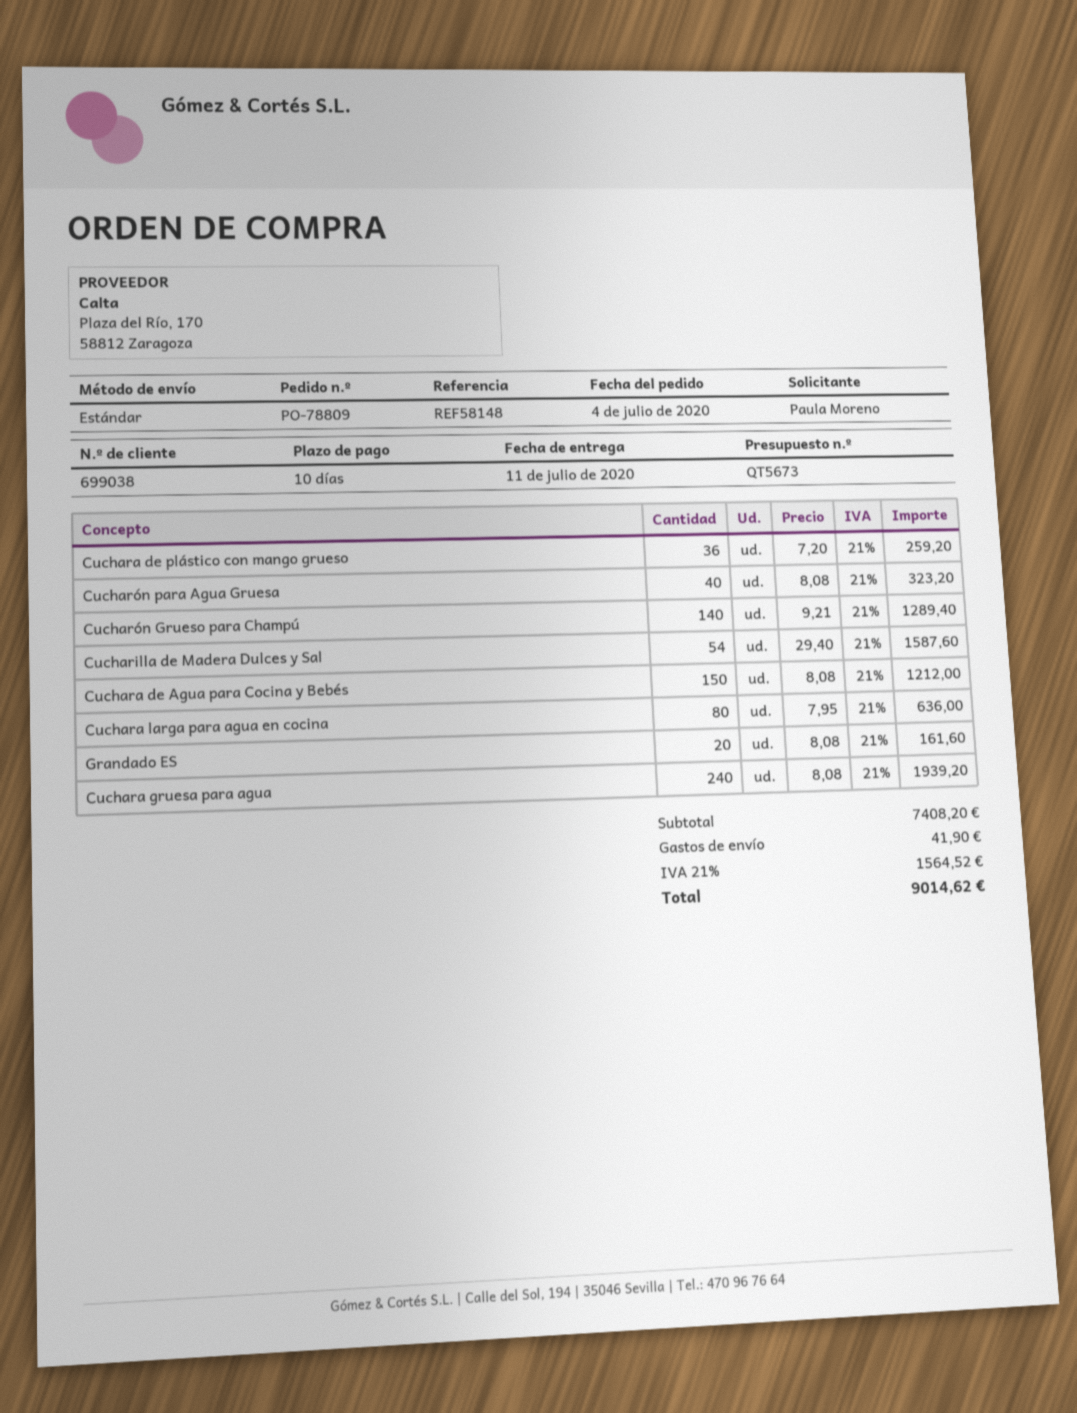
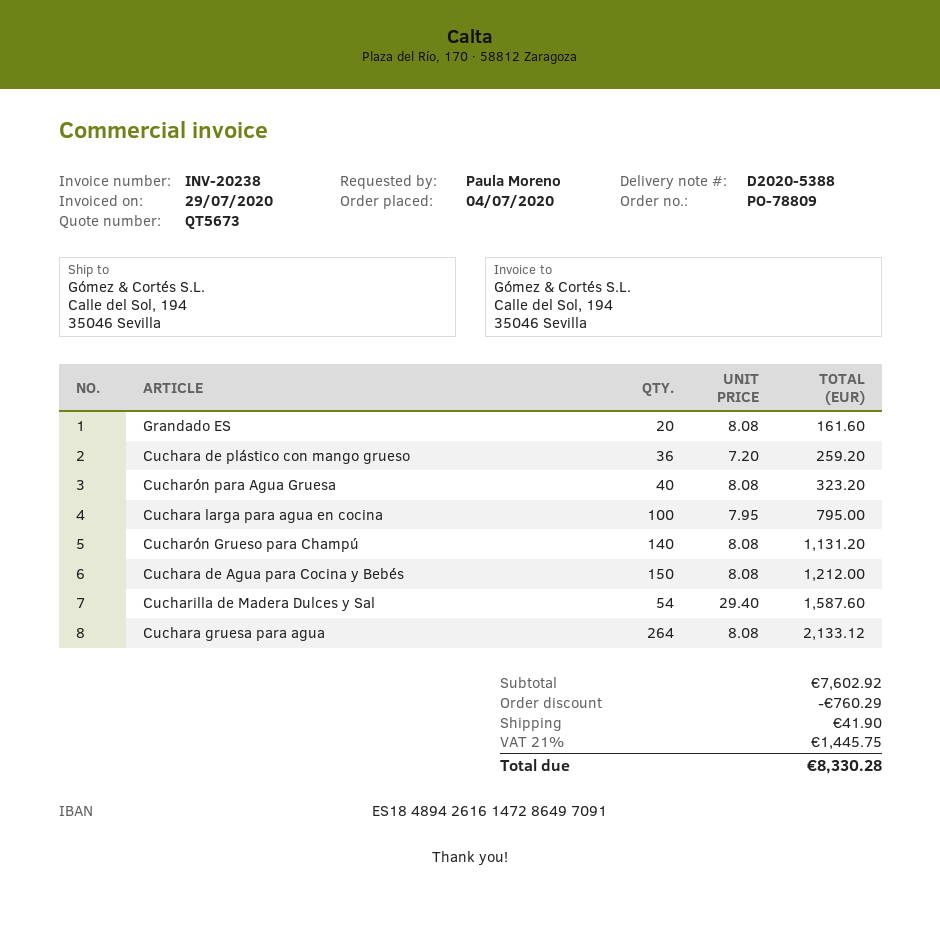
Cucharón Grueso para Champú: 140 x 9.21 = 1289.40 -> 140 x 8.08 = 1131.20
Cuchara larga para agua en cocina: 80 x 7.95 = 636.00 -> 100 x 7.95 = 795.00
Cuchara gruesa para agua: 240 x 8.08 = 1939.20 -> 264 x 8.08 = 2133.12
subtotal: 7408.20 -> 7602.92
discount: none -> 760.29
tax: 21% = 1564.52 -> 21% = 1445.75
total: 9014.62 -> 8330.28

